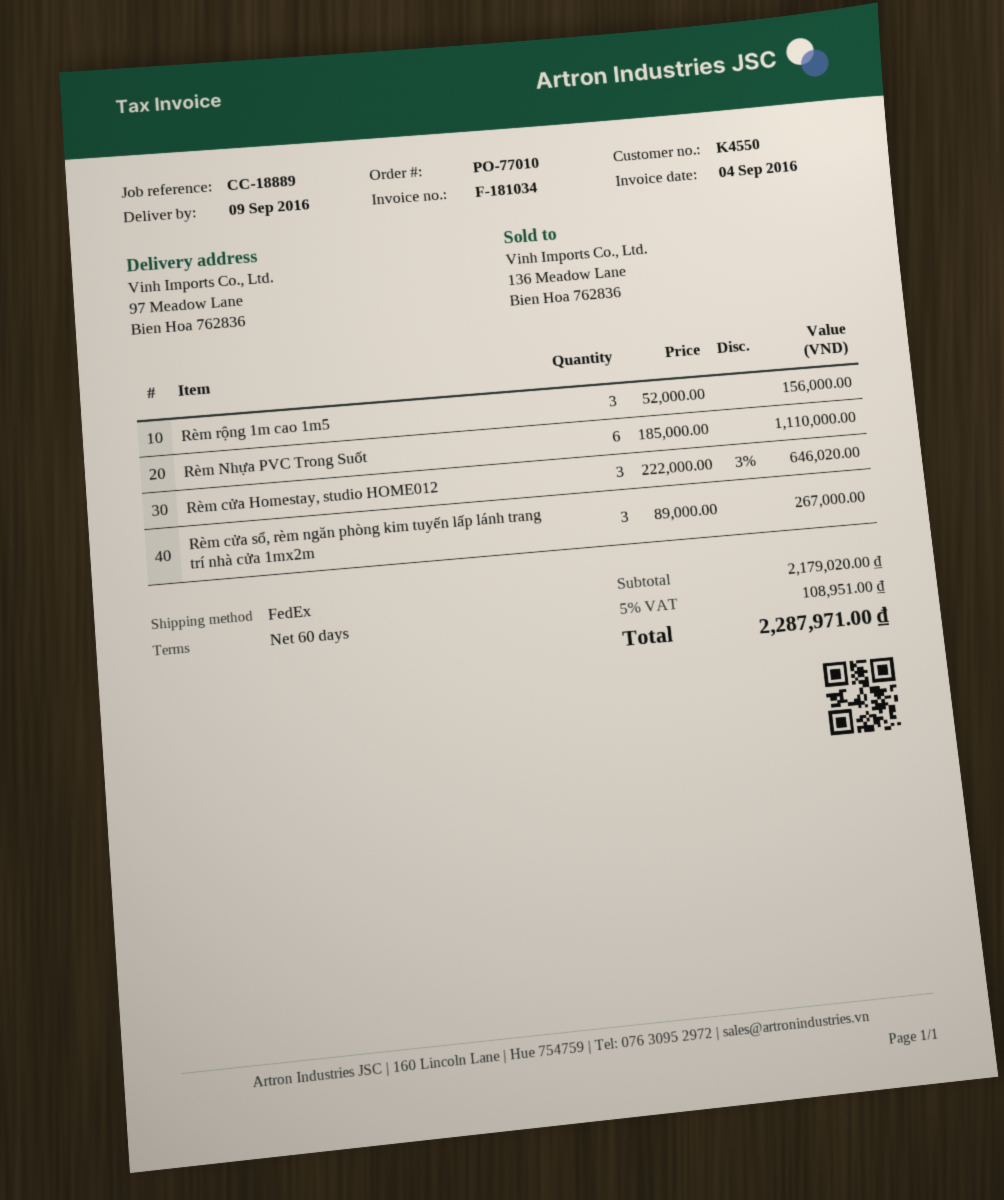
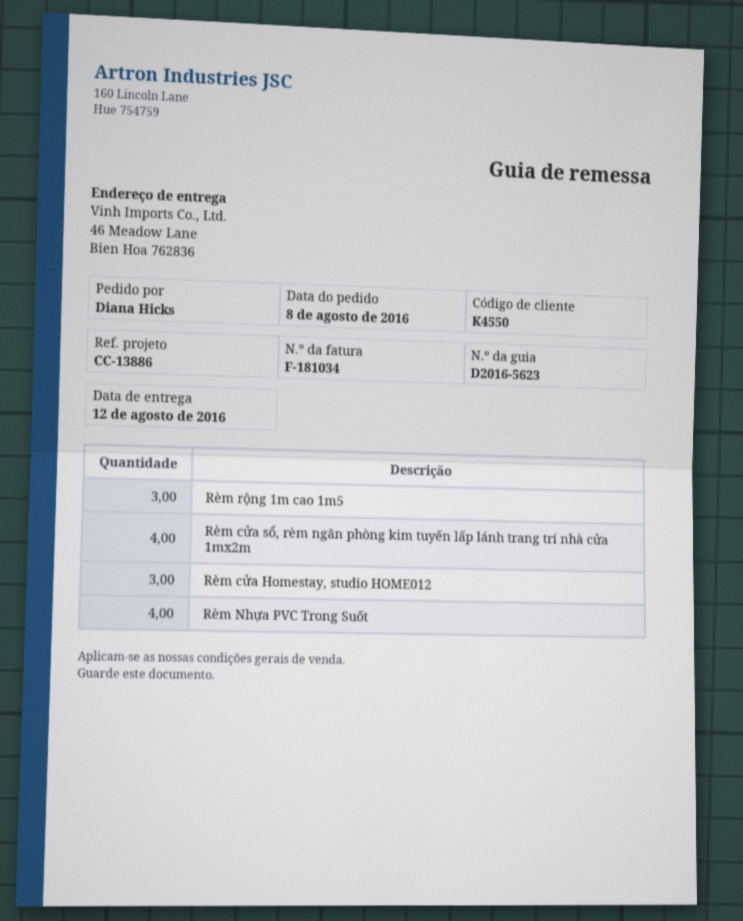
delivery date: 2016-09-09 -> 2016-08-12
reference: CC-18889 -> CC-13886
ship to: 97 Meadow Lane, Bien Hoa 762836 -> 46 Meadow Lane, Bien Hoa 762836
Rèm Nhựa PVC Trong Suốt: 6 -> 4
Rèm cửa sổ, rèm ngăn phòng kim tuyến lấp lánh trang trí nhà cửa 1mx2m: 3 -> 4

